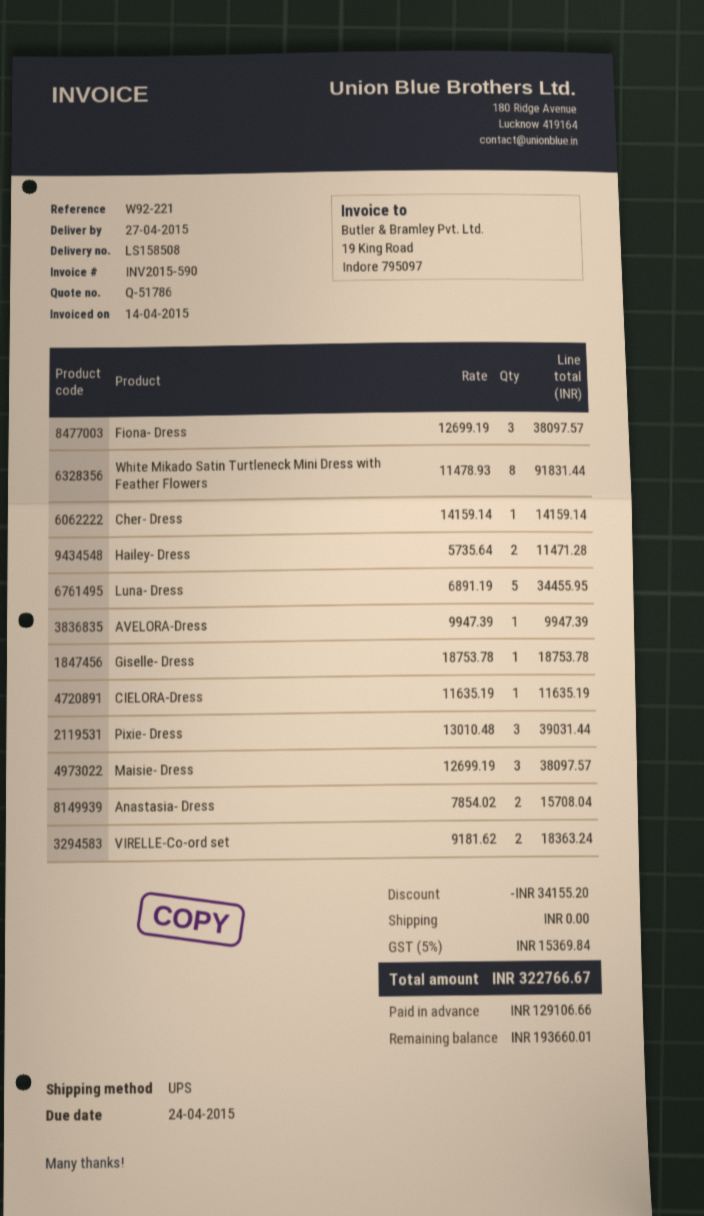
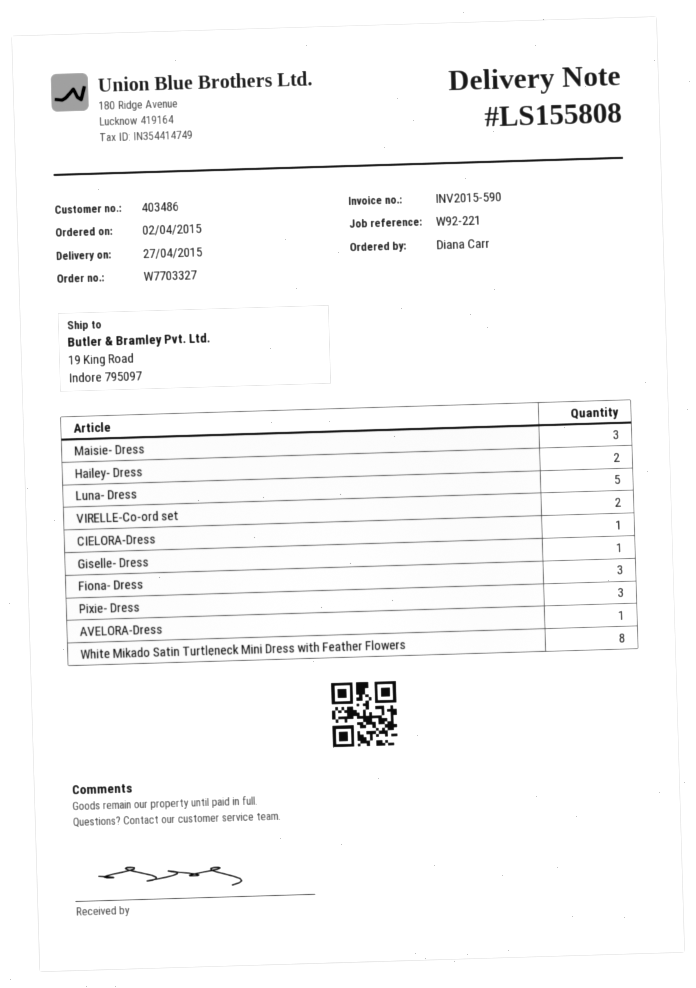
delivery note number: LS158508 -> LS155808
Cher- Dress: 1 -> none
Anastasia- Dress: 2 -> none

